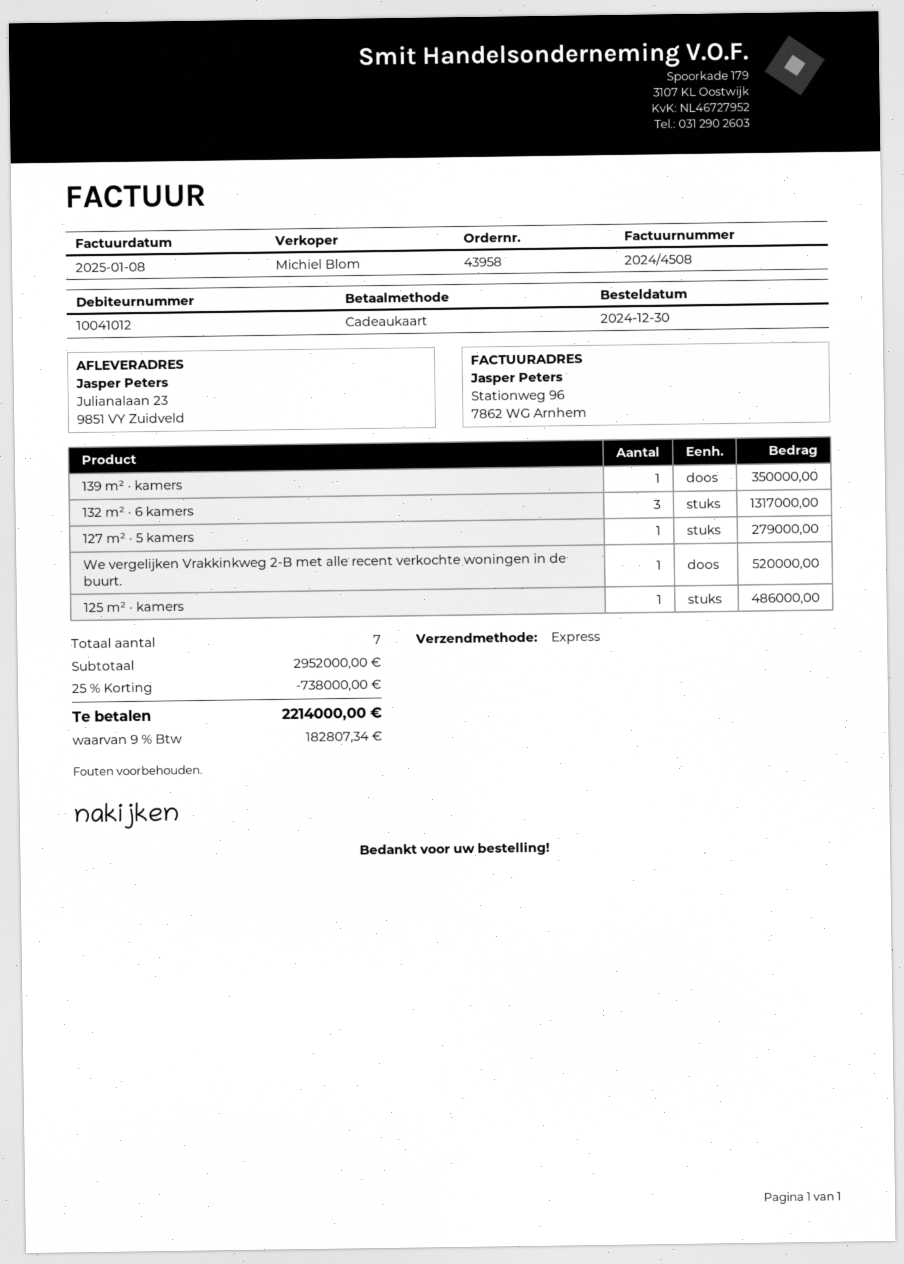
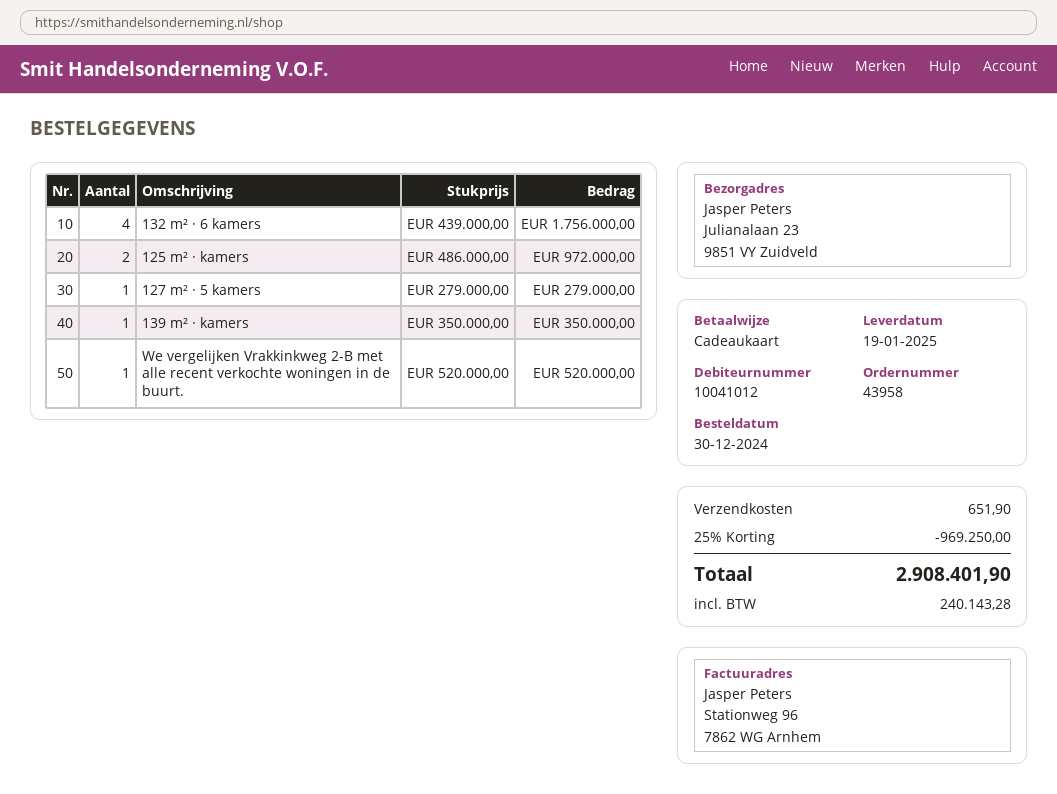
132 m² · 6 kamers: 3 for 1317000.00 -> 4 for 1756000.00
125 m² · kamers: 1 for 486000.00 -> 2 for 972000.00
discount: 25% = 738000.00 -> 25% = 969250.00
shipping: none -> 651.90
tax: 182807.34 -> 240143.28
total: 2214000.00 -> 2908401.90

